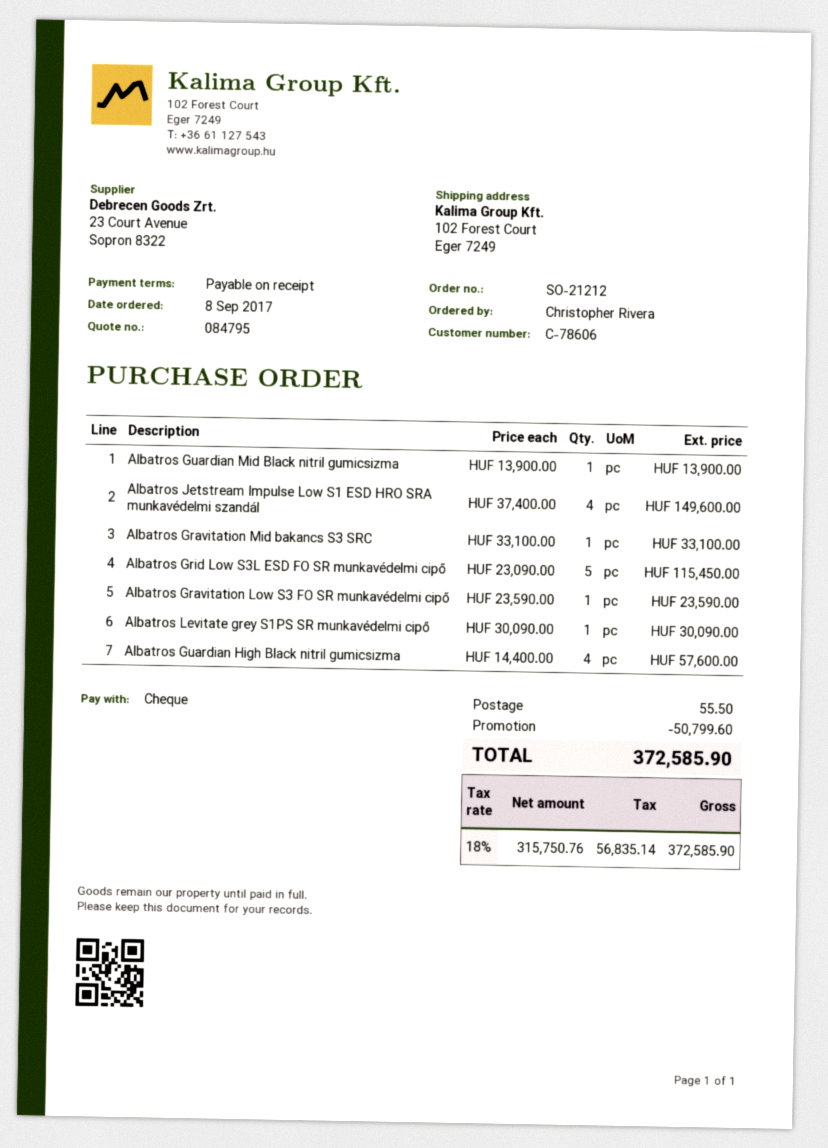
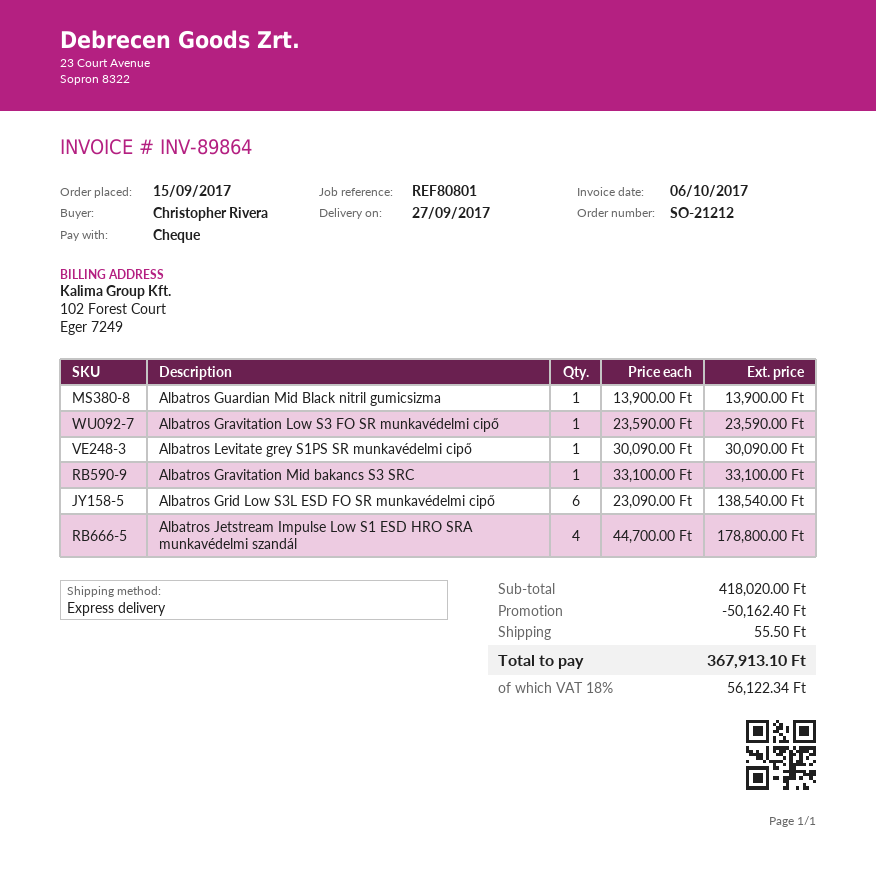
order date: 2017-09-08 -> 2017-09-15
Albatros Jetstream Impulse Low S1 ESD HRO SRA munkavédelmi szandál: 4 x 37400.00 = 149600.00 -> 4 x 44700.00 = 178800.00
Albatros Grid Low S3L ESD FO SR munkavédelmi cipő: 5 x 23090.00 = 115450.00 -> 6 x 23090.00 = 138540.00
Albatros Guardian High Black nitril gumicsizma: 4 x 14400.00 = 57600.00 -> none
discount: 50799.60 -> 50162.40
tax: 18% = 56835.14 -> 18% = 56122.34
total: 372585.90 -> 367913.10

